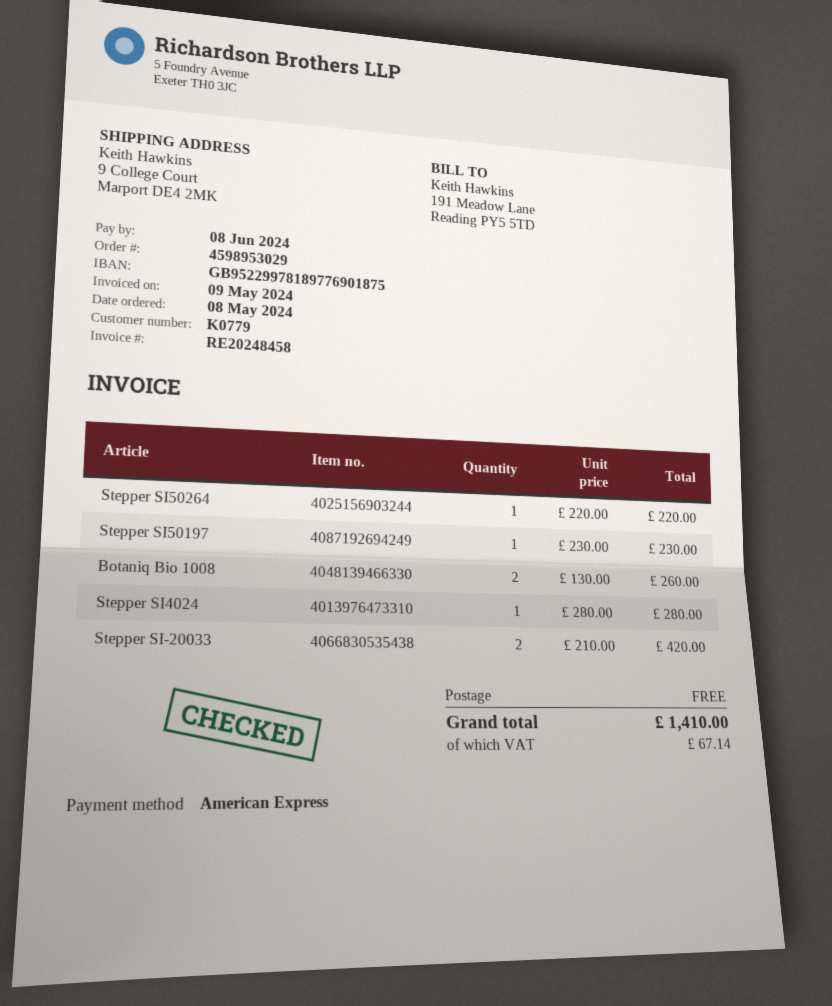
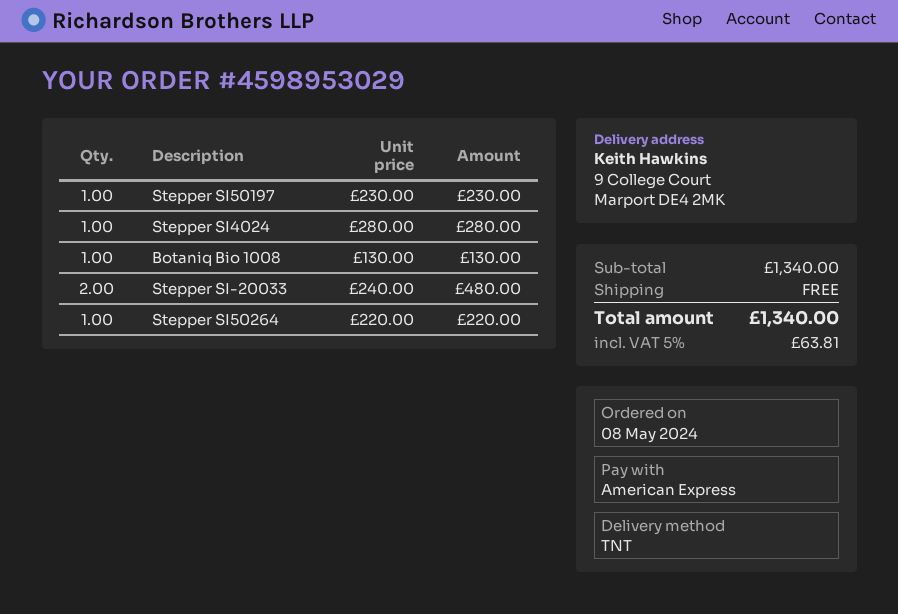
Botaniq Bio 1008: 2 x 130.00 = 260.00 -> 1 x 130.00 = 130.00
Stepper SI-20033: 2 x 210.00 = 420.00 -> 2 x 240.00 = 480.00
tax: 67.14 -> 63.81
total: 1410.00 -> 1340.00

